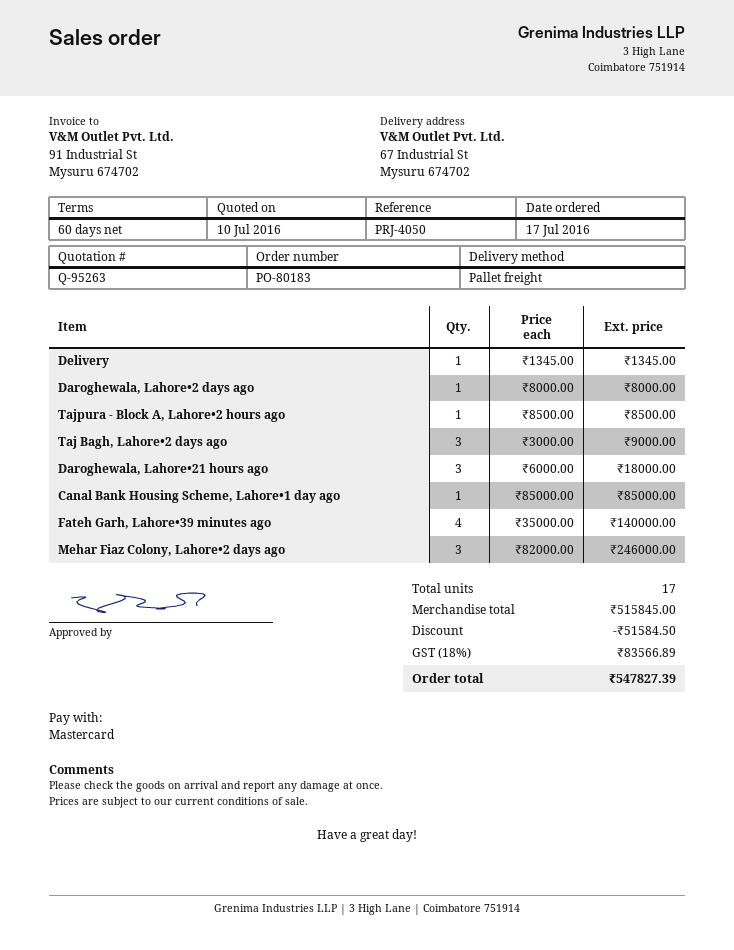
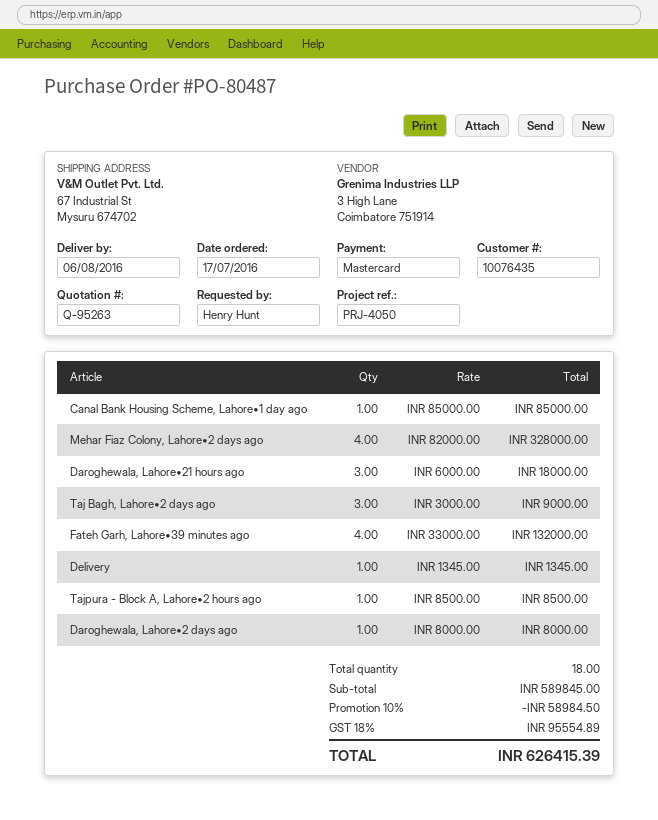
order number: PO-80183 -> PO-80487
Fateh Garh, Lahore•39 minutes ago: 4 x 35000.00 = 140000.00 -> 4 x 33000.00 = 132000.00
Mehar Fiaz Colony, Lahore•2 days ago: 3 x 82000.00 = 246000.00 -> 4 x 82000.00 = 328000.00
total quantity: 17 -> 18
subtotal: 515845.00 -> 589845.00
discount: 51584.50 -> 58984.50
tax: 18% = 83566.89 -> 18% = 95554.89
total: 547827.39 -> 626415.39

